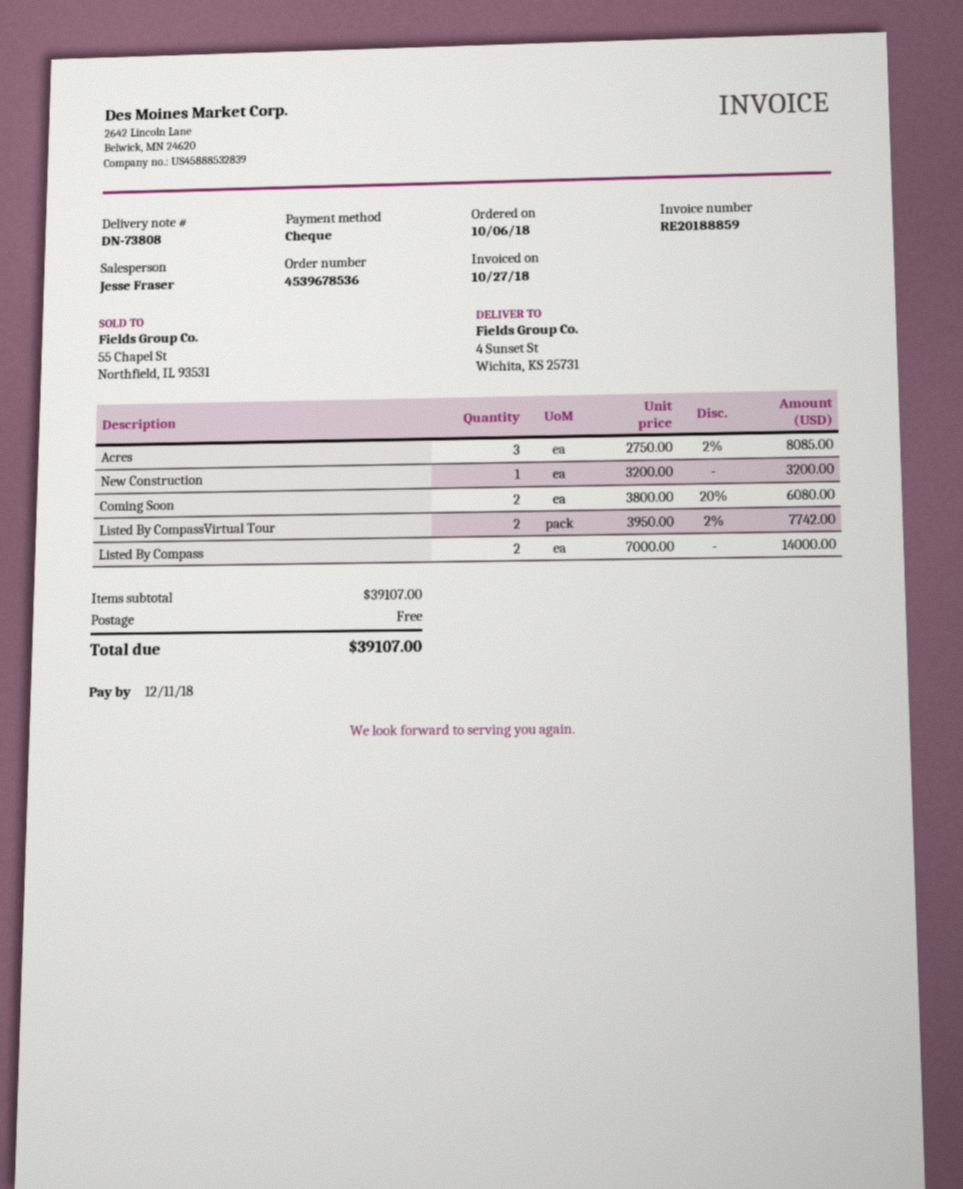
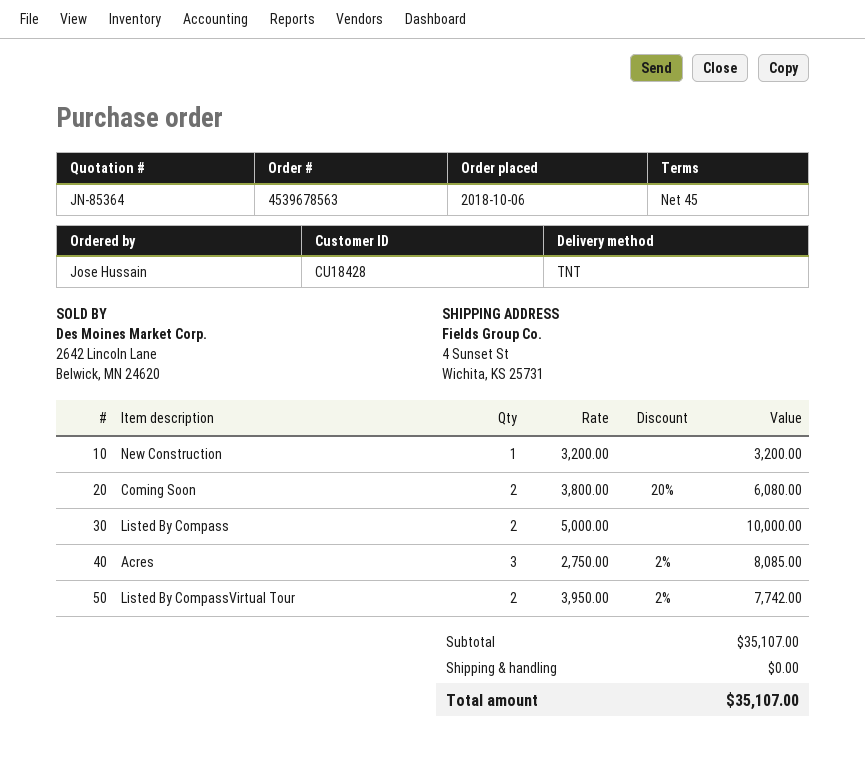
order number: 4539678536 -> 4539678563
Listed By Compass: 2 x 7000.00 = 14000.00 -> 2 x 5000.00 = 10000.00
subtotal: 39107.00 -> 35107.00
total: 39107.00 -> 35107.00

